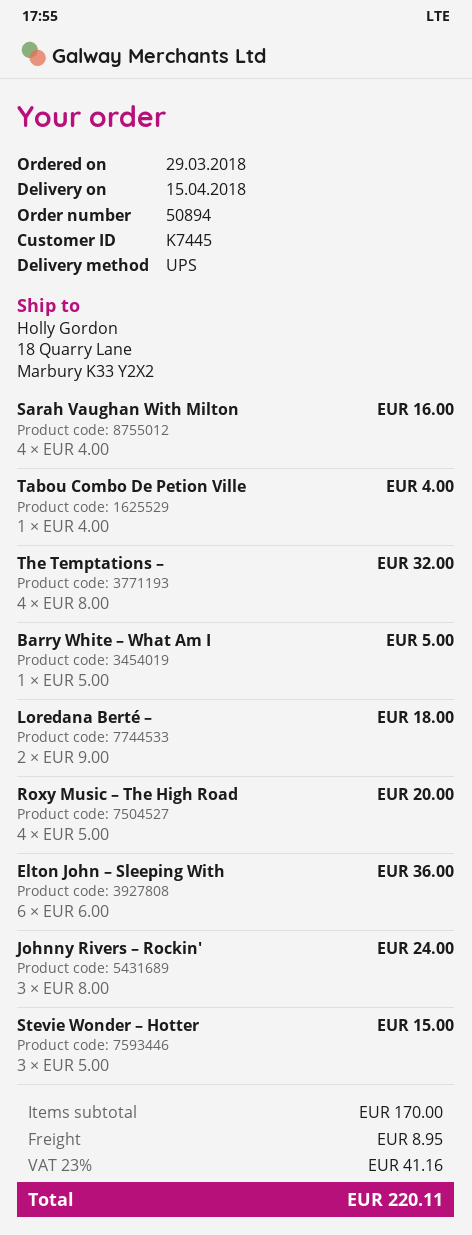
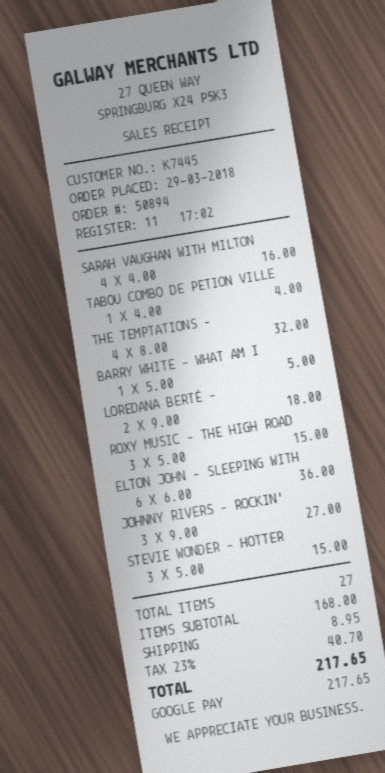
Roxy Music – The High Road: 4 x 5.00 = 20.00 -> 3 x 5.00 = 15.00
Johnny Rivers – Rockin': 3 x 8.00 = 24.00 -> 3 x 9.00 = 27.00
subtotal: 170.00 -> 168.00
tax: 23% = 41.16 -> 23% = 40.70
total: 220.11 -> 217.65

